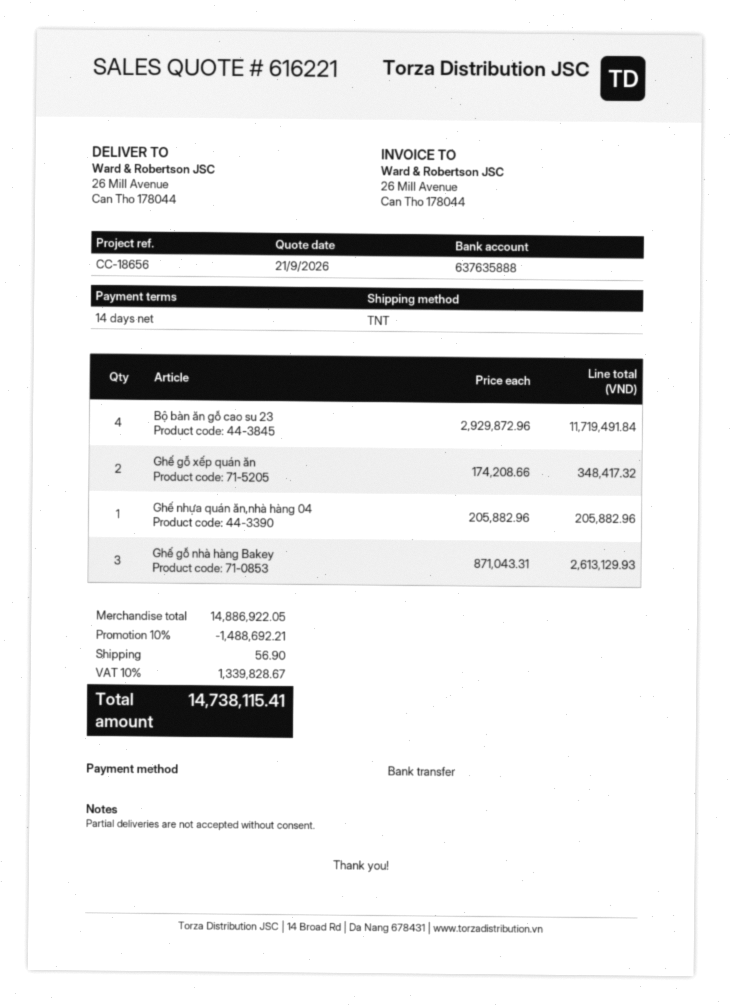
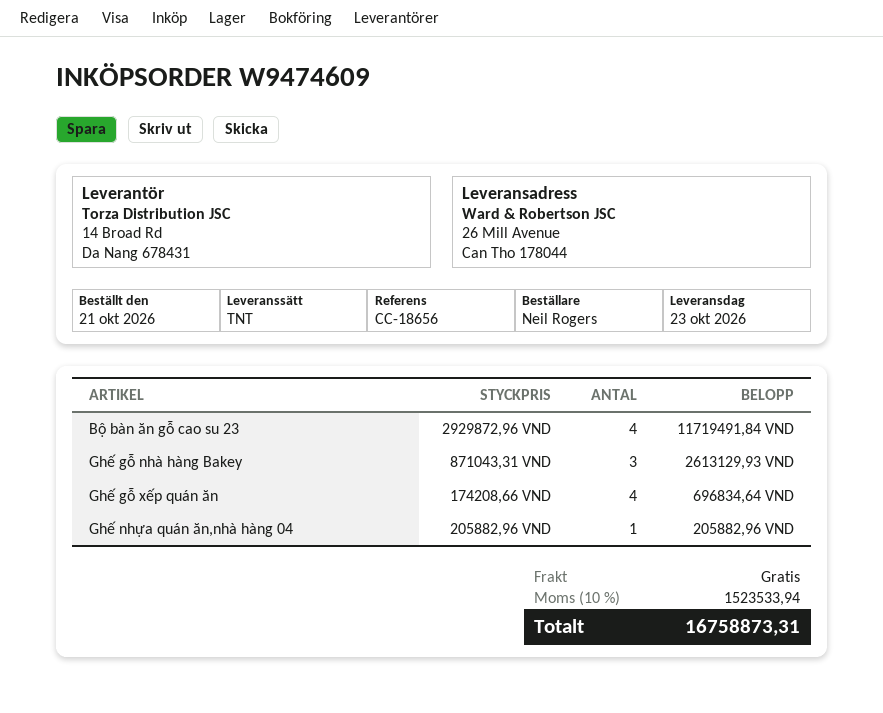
Ghế gỗ xếp quán ăn: 2 x 174208.66 = 348417.32 -> 4 x 174208.66 = 696834.64
discount: 10% = 1488692.21 -> none
shipping: 56.90 -> 0.00
tax: 10% = 1339828.67 -> 10% = 1523533.94
total: 14738115.41 -> 16758873.31

